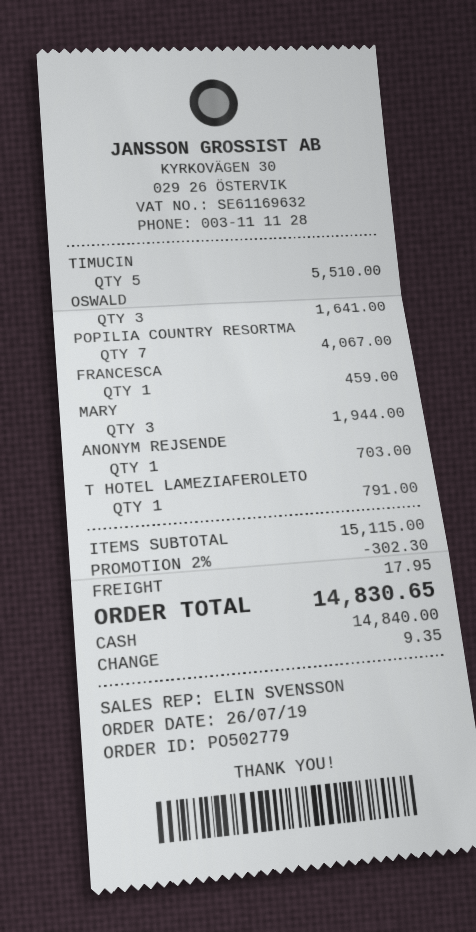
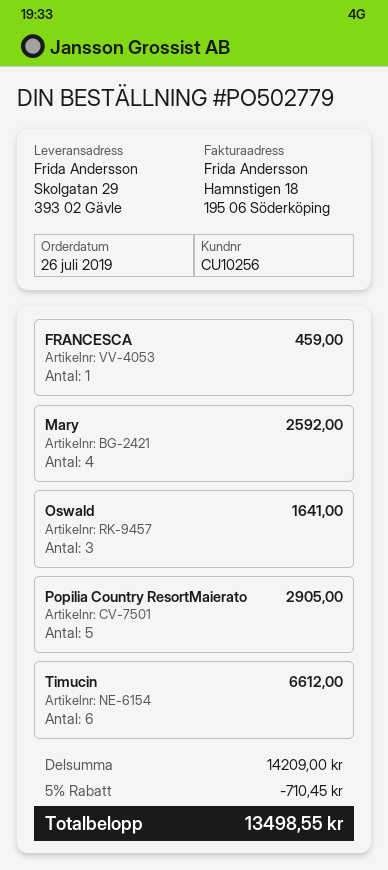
TIMUCIN: 5 for 5510.00 -> 6 for 6612.00
POPILIA COUNTRY RESORTMA: 7 for 4067.00 -> 5 for 2905.00
MARY: 3 for 1944.00 -> 4 for 2592.00
ANONYM REJSENDE: 1 for 703.00 -> none
T HOTEL LAMEZIAFEROLETO: 1 for 791.00 -> none
subtotal: 15115.00 -> 14209.00
discount: 2% = 302.30 -> 5% = 710.45
shipping: 17.95 -> none
total: 14830.65 -> 13498.55

